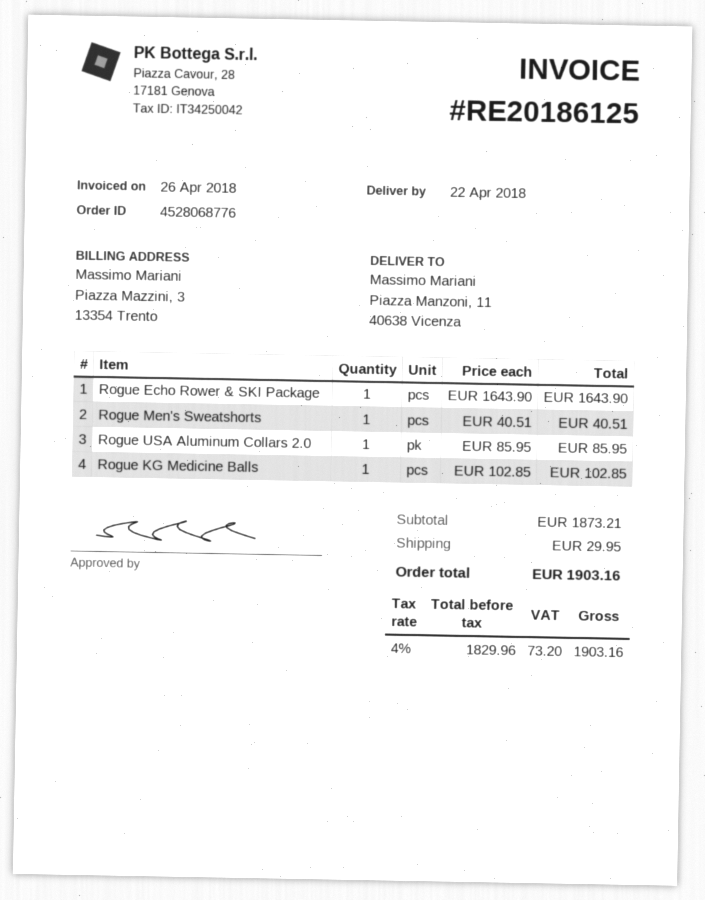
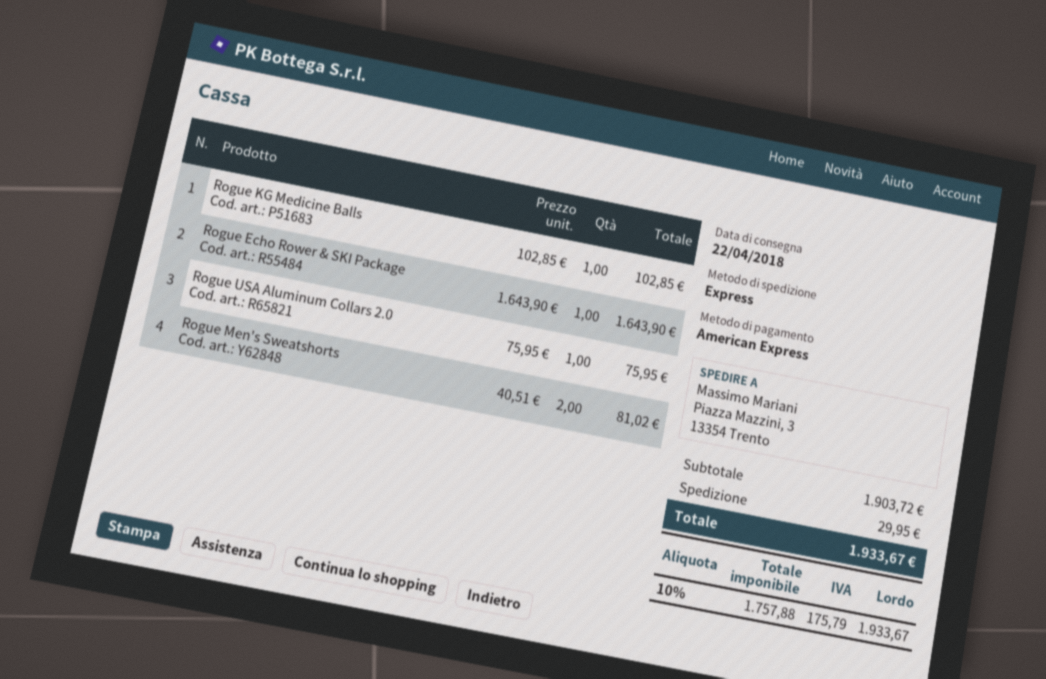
ship to: Piazza Manzoni, 11, 40638 Vicenza -> Piazza Mazzini, 3, 13354 Trento
Rogue Men's Sweatshorts: 1 x 40.51 = 40.51 -> 2 x 40.51 = 81.02
Rogue USA Aluminum Collars 2.0: 1 x 85.95 = 85.95 -> 1 x 75.95 = 75.95
subtotal: 1873.21 -> 1903.72
net: 1829.96 -> 1757.88
tax: 4% = 73.20 -> 10% = 175.79
total: 1903.16 -> 1933.67

